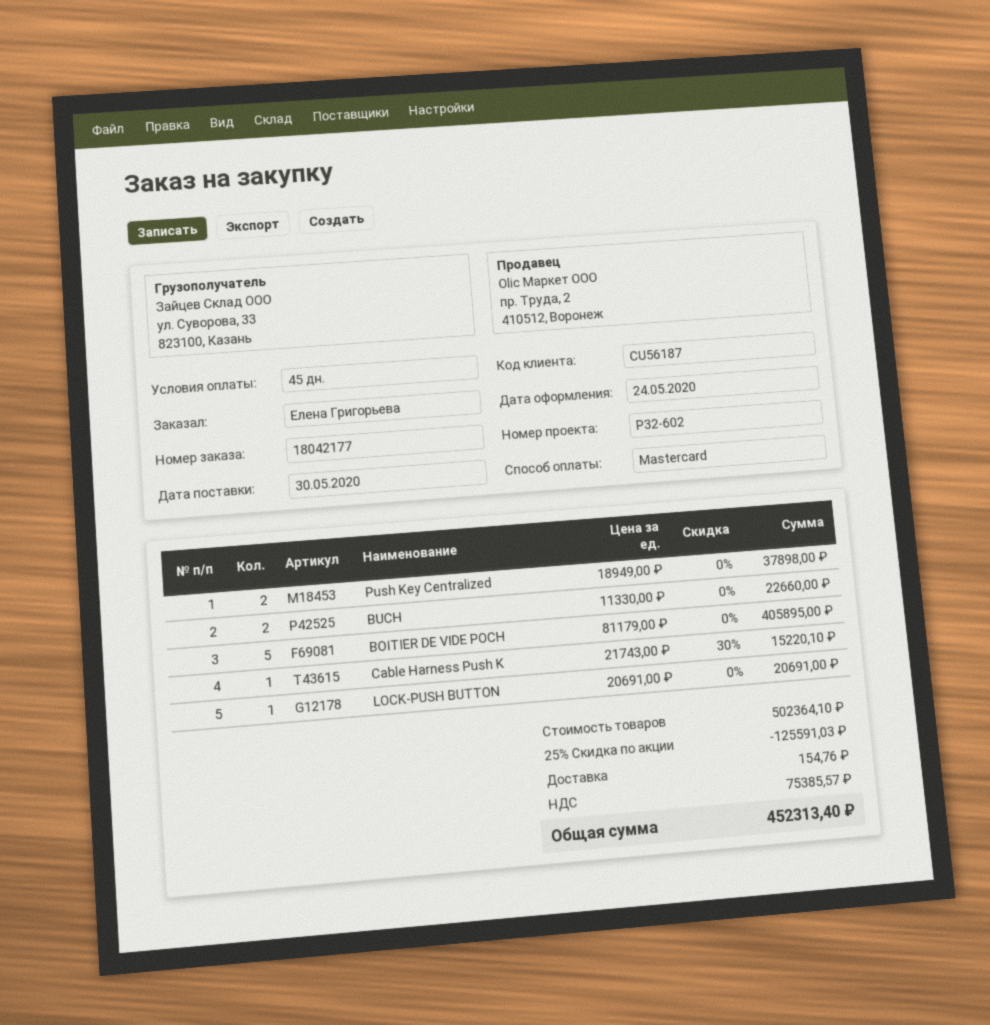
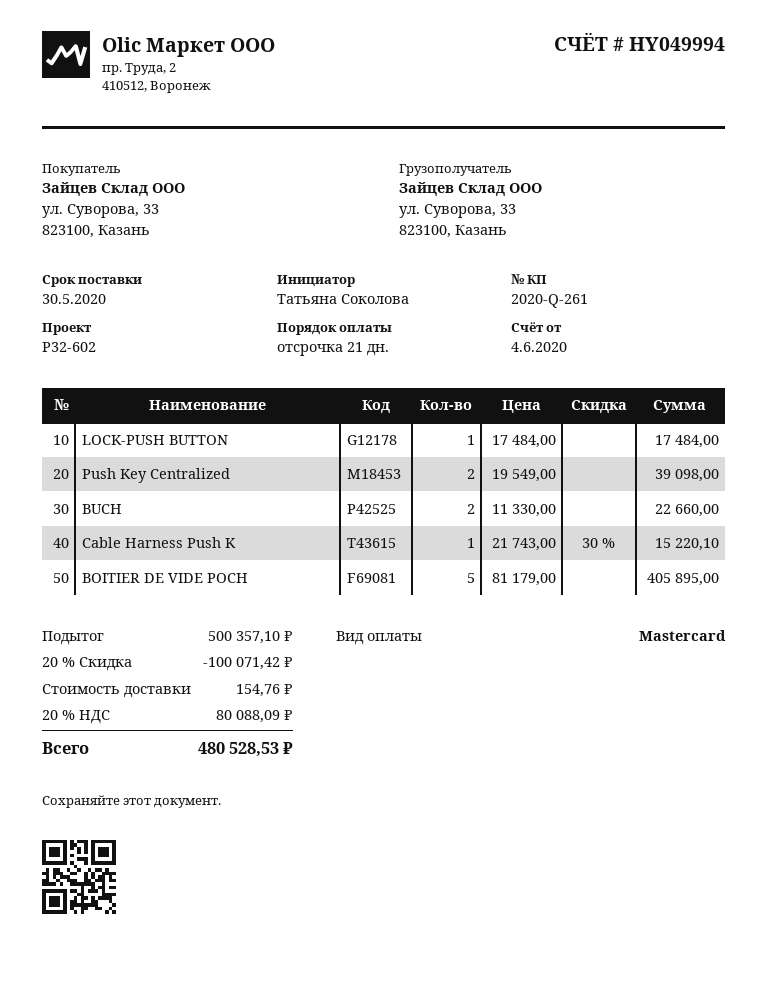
payment terms: 45 days -> 21 days
ordered by: Елена Григорьева -> Татьяна Соколова
Push Key Centralized: 2 x 18949.00 = 37898.00 -> 2 x 19549.00 = 39098.00
LOCK-PUSH BUTTON: 1 x 20691.00 = 20691.00 -> 1 x 17484.00 = 17484.00
subtotal: 502364.10 -> 500357.10
discount: 25% = 125591.03 -> 20% = 100071.42
tax: 75385.57 -> 80088.09
total: 452313.40 -> 480528.53

